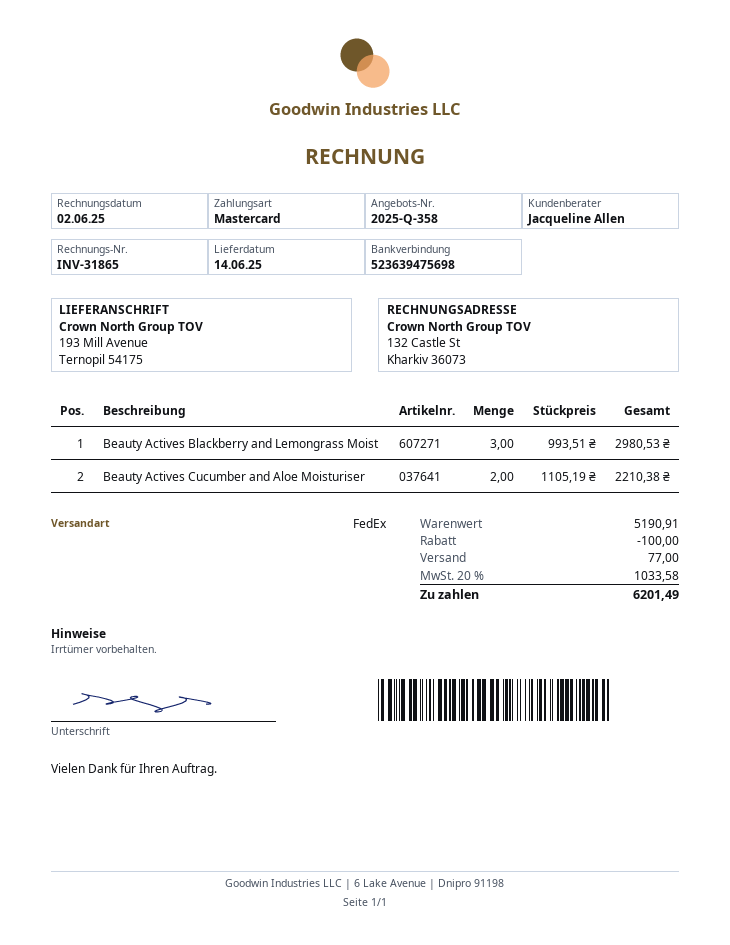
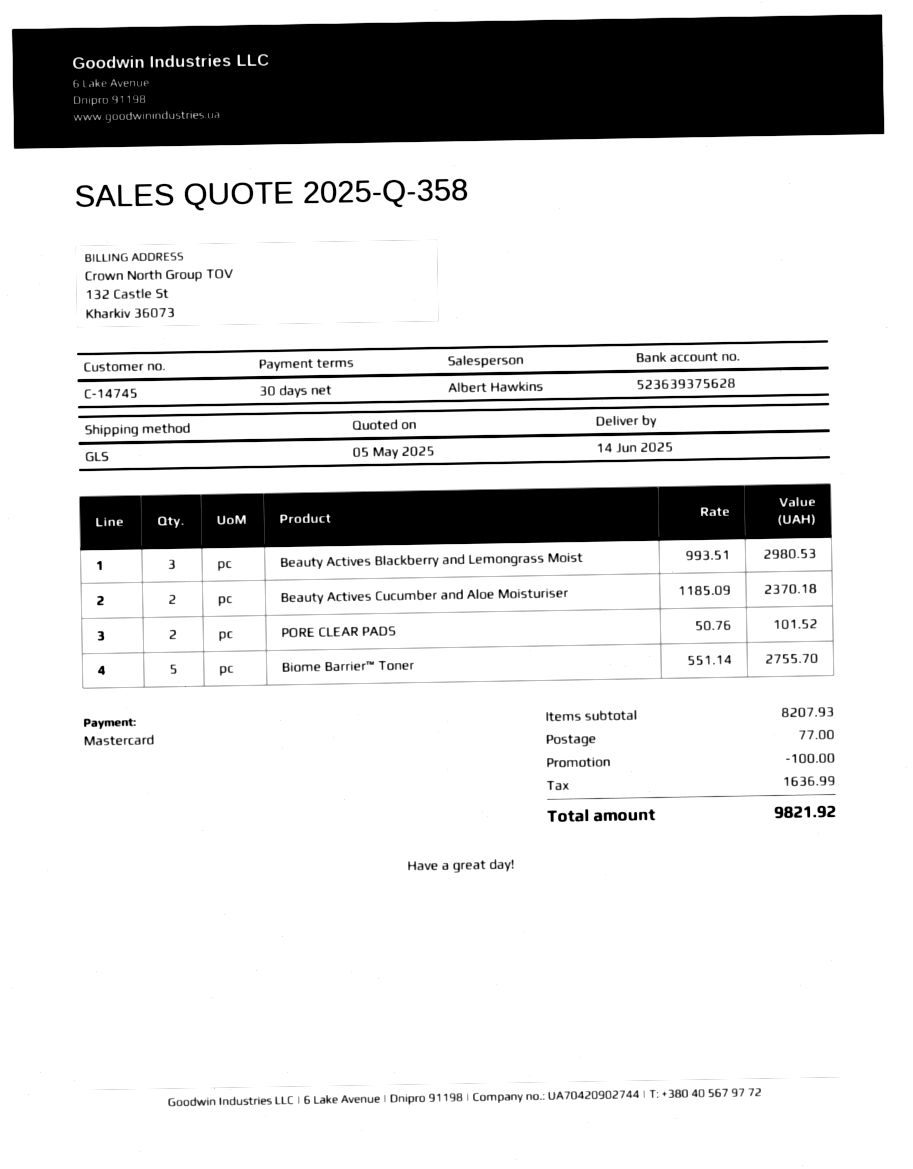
sales rep: Jacqueline Allen -> Albert Hawkins
bank account: 523639475698 -> 523639375628
shipping method: FedEx -> GLS
Beauty Actives Cucumber and Aloe Moisturiser: 2 x 1105.19 = 2210.38 -> 2 x 1185.09 = 2370.18
PORE CLEAR PADS: none -> 2 x 50.76 = 101.52
Biome Barrier™ Toner: none -> 5 x 551.14 = 2755.70
subtotal: 5190.91 -> 8207.93
tax: 1033.58 -> 1636.99
total: 6201.49 -> 9821.92

